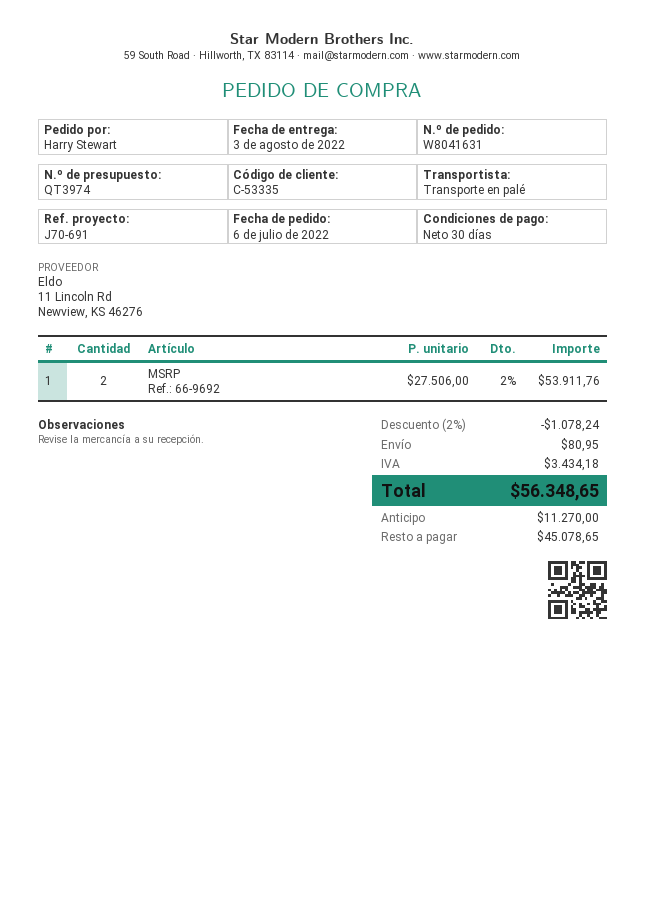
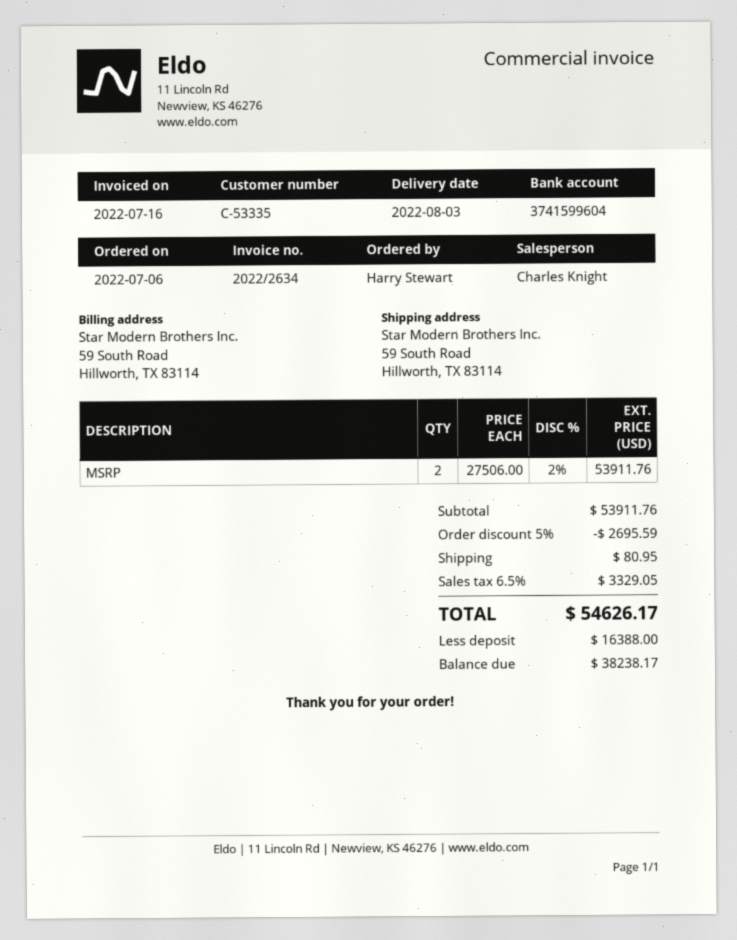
discount: 2% = 1078.24 -> 5% = 2695.59
tax: 3434.18 -> 3329.05
total: 56348.65 -> 54626.17
deposit: 11270.00 -> 16388.00
balance: 45078.65 -> 38238.17

